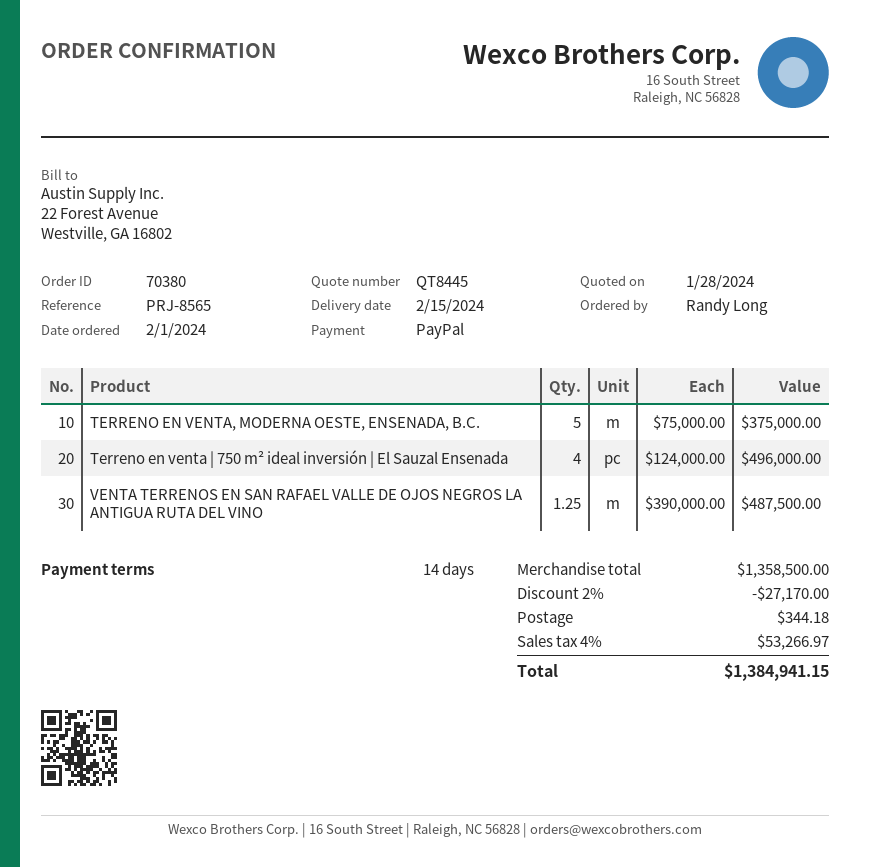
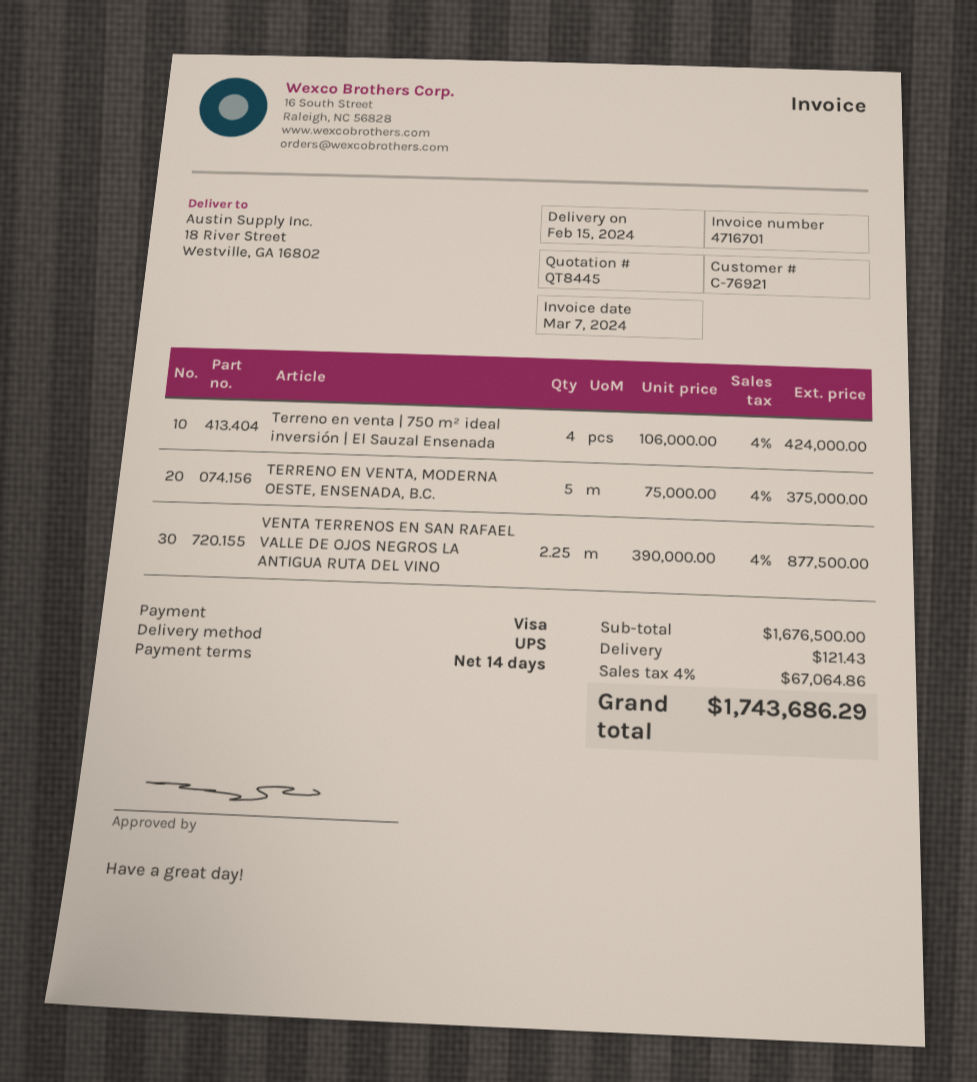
payment method: PayPal -> Visa
Terreno en venta | 750 m² ideal inversión | El Sauzal Ensenada: 4 x 124000.00 = 496000.00 -> 4 x 106000.00 = 424000.00
VENTA TERRENOS EN SAN RAFAEL VALLE DE OJOS NEGROS LA ANTIGUA RUTA DEL VINO: 1.25 x 390000.00 = 487500.00 -> 2.25 x 390000.00 = 877500.00
subtotal: 1358500.00 -> 1676500.00
discount: 2% = 27170.00 -> none
shipping: 344.18 -> 121.43
tax: 4% = 53266.97 -> 4% = 67064.86
total: 1384941.15 -> 1743686.29

